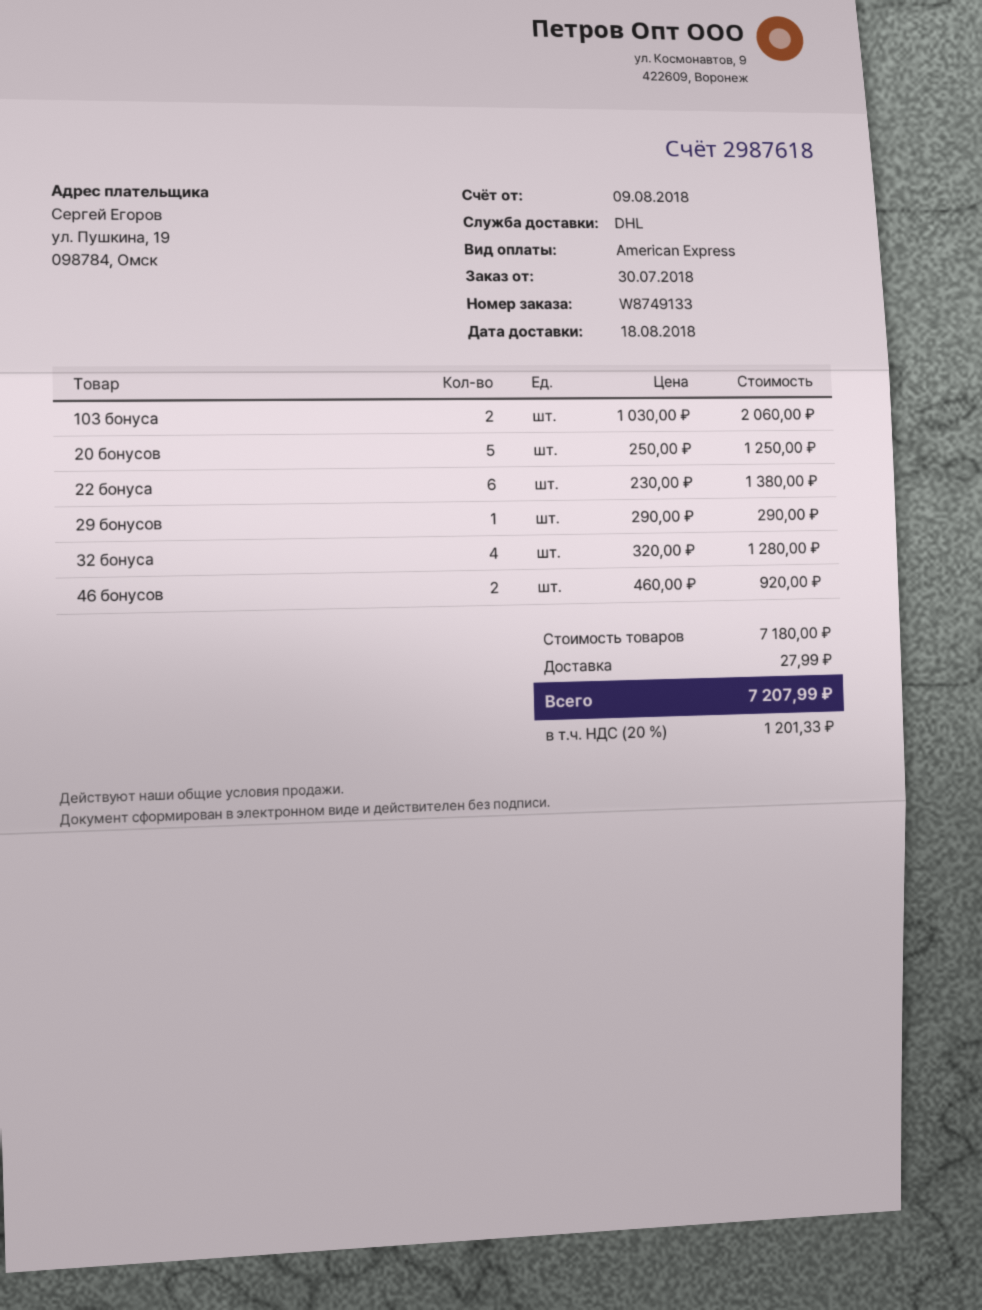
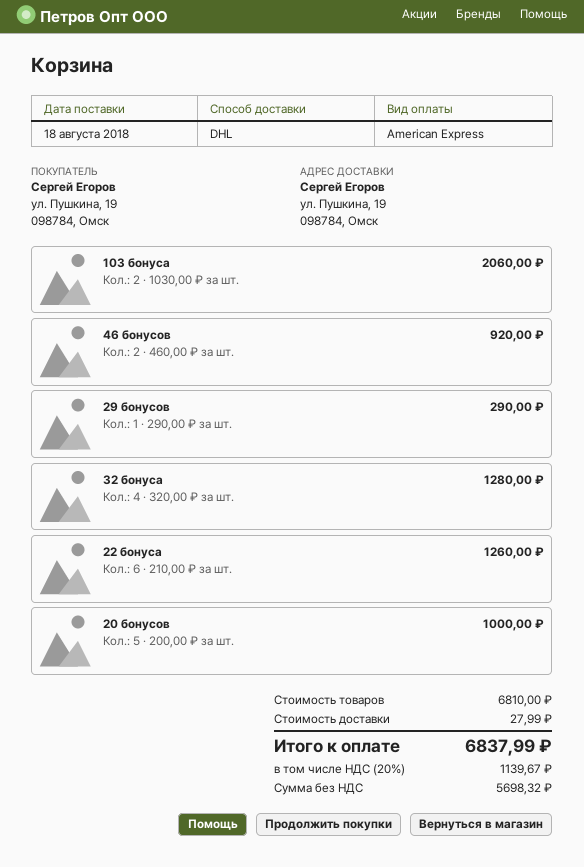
20 бонусов: 5 x 250.00 = 1250.00 -> 5 x 200.00 = 1000.00
22 бонуса: 6 x 230.00 = 1380.00 -> 6 x 210.00 = 1260.00
subtotal: 7180.00 -> 6810.00
tax: 20% = 1201.33 -> 20% = 1139.67
total: 7207.99 -> 6837.99

